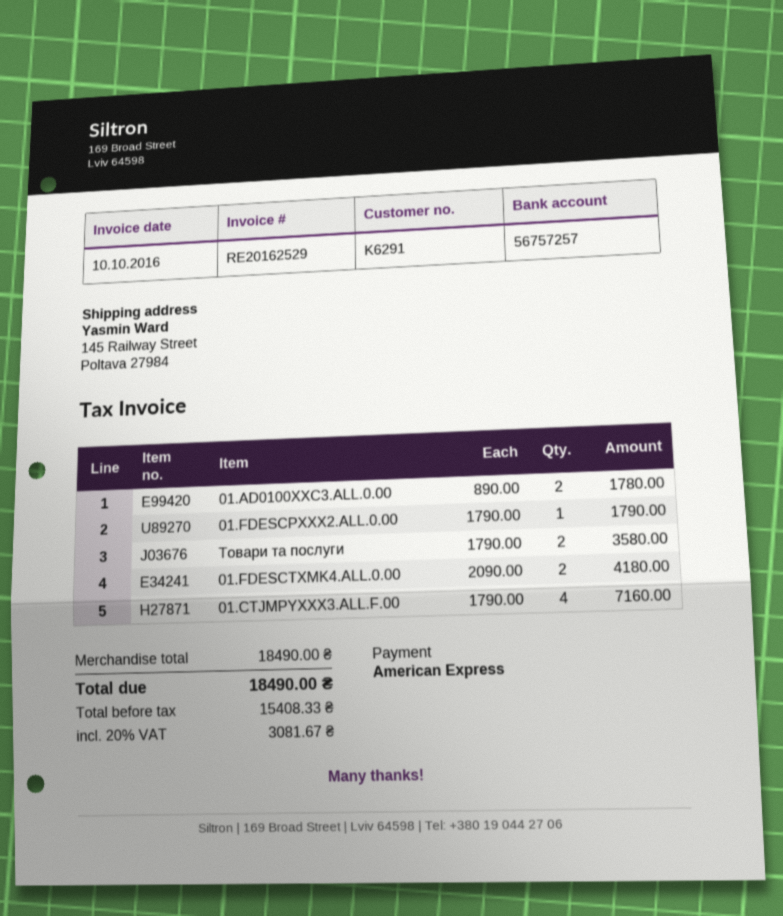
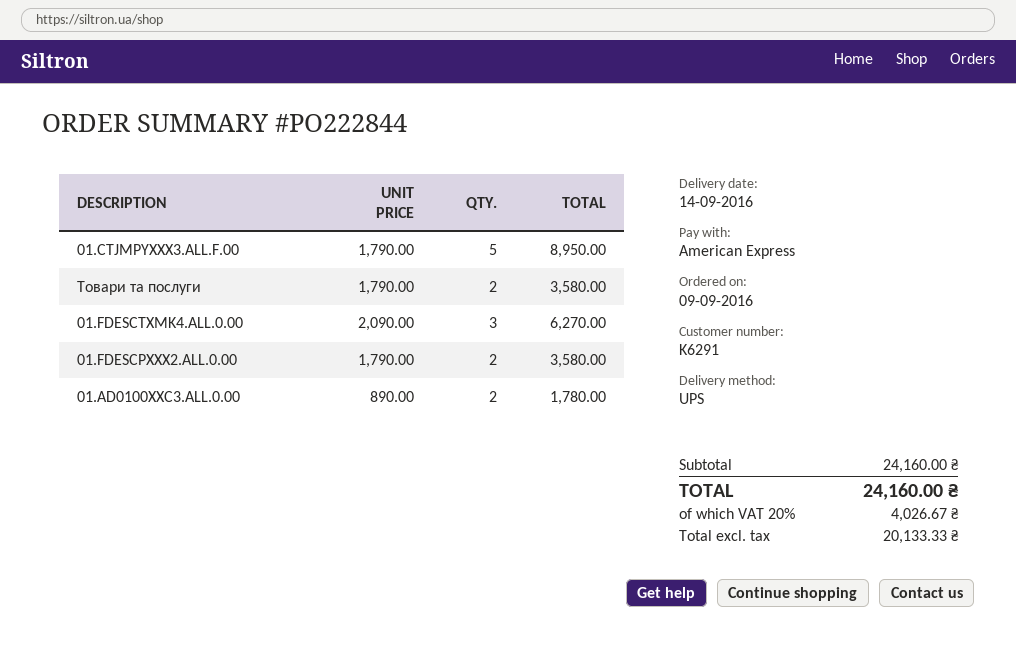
01.FDESCPXXX2.ALL.0.00: 1 x 1790.00 = 1790.00 -> 2 x 1790.00 = 3580.00
01.FDESCTXMK4.ALL.0.00: 2 x 2090.00 = 4180.00 -> 3 x 2090.00 = 6270.00
01.CTJMPYXXX3.ALL.F.00: 4 x 1790.00 = 7160.00 -> 5 x 1790.00 = 8950.00
subtotal: 18490.00 -> 24160.00
net: 15408.33 -> 20133.33
tax: 20% = 3081.67 -> 20% = 4026.67
total: 18490.00 -> 24160.00

